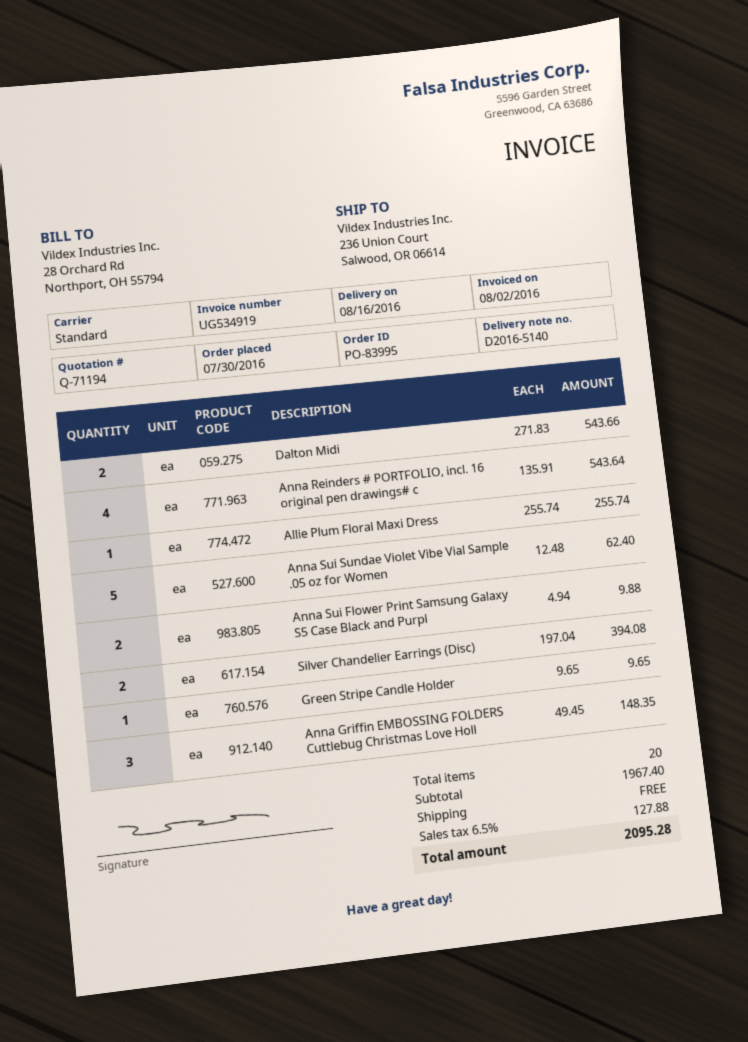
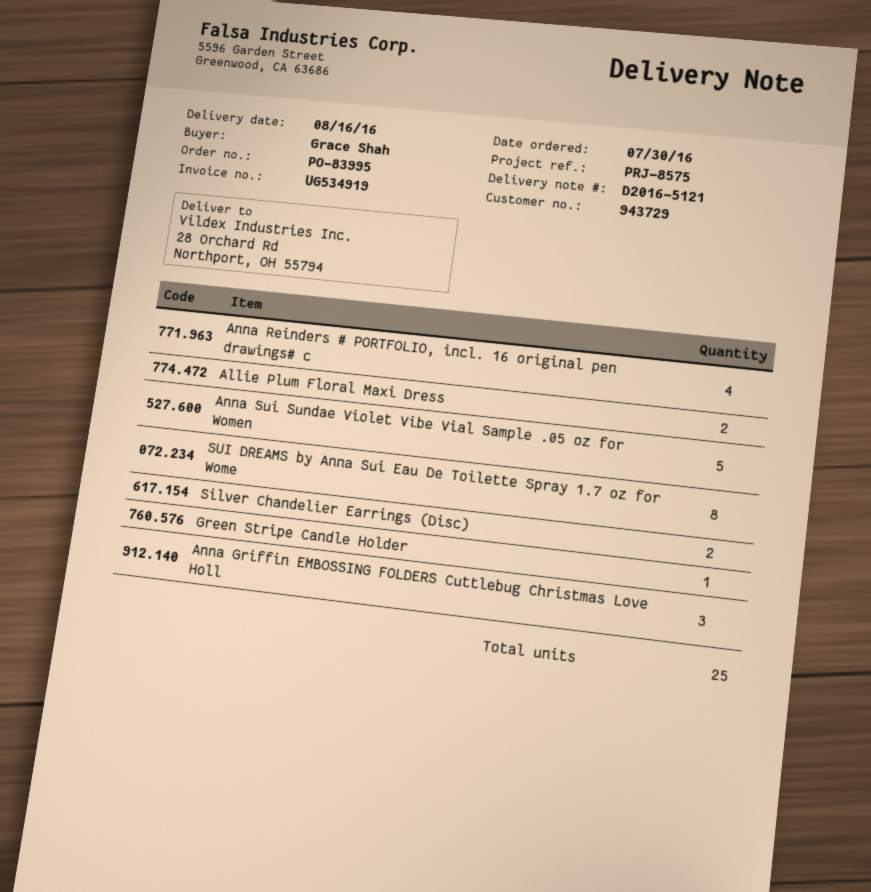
delivery note number: D2016-5140 -> D2016-5121
ship to: 236 Union Court, Salwood, OR 06614 -> 28 Orchard Rd, Northport, OH 55794
Dalton Midi: 2 -> none
Allie Plum Floral Maxi Dress: 1 -> 2
Anna Sui Flower Print Samsung Galaxy S5 Case Black and Purpl: 2 -> none
SUI DREAMS by Anna Sui Eau De Toilette Spray 1.7 oz for Wome: none -> 8
total quantity: 20 -> 25

